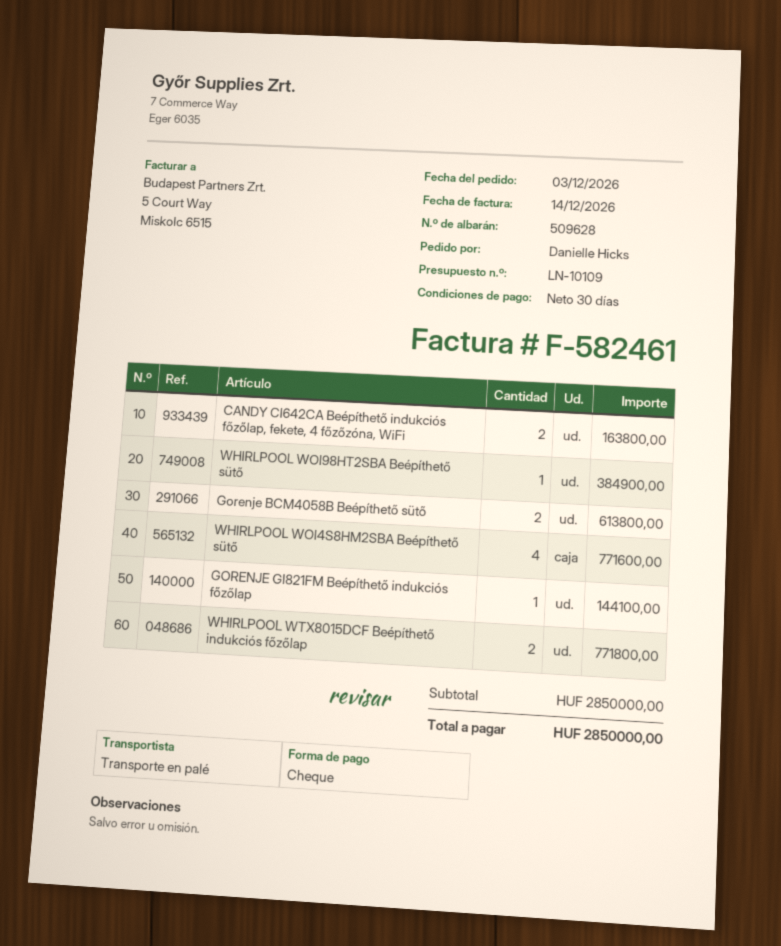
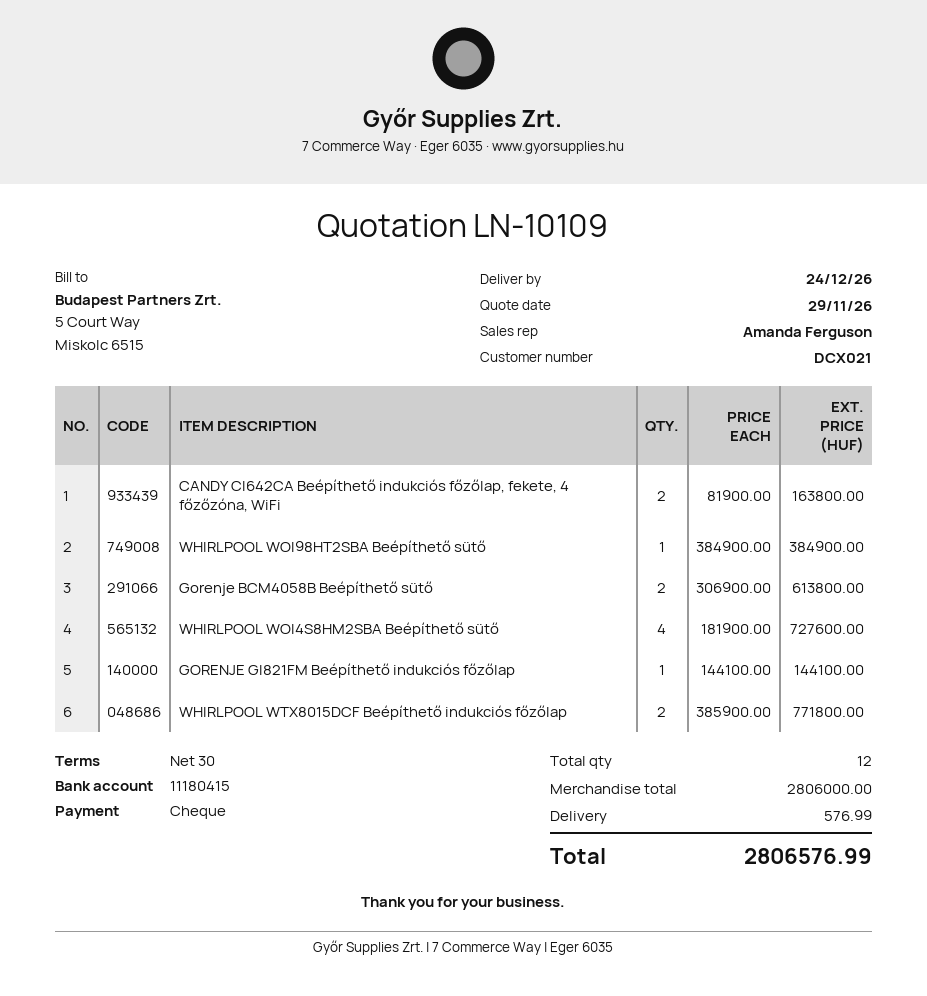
WHIRLPOOL WOI4S8HM2SBA Beépíthető sütő: 4 for 771600.00 -> 4 for 727600.00
subtotal: 2850000.00 -> 2806000.00
shipping: none -> 576.99
total: 2850000.00 -> 2806576.99

